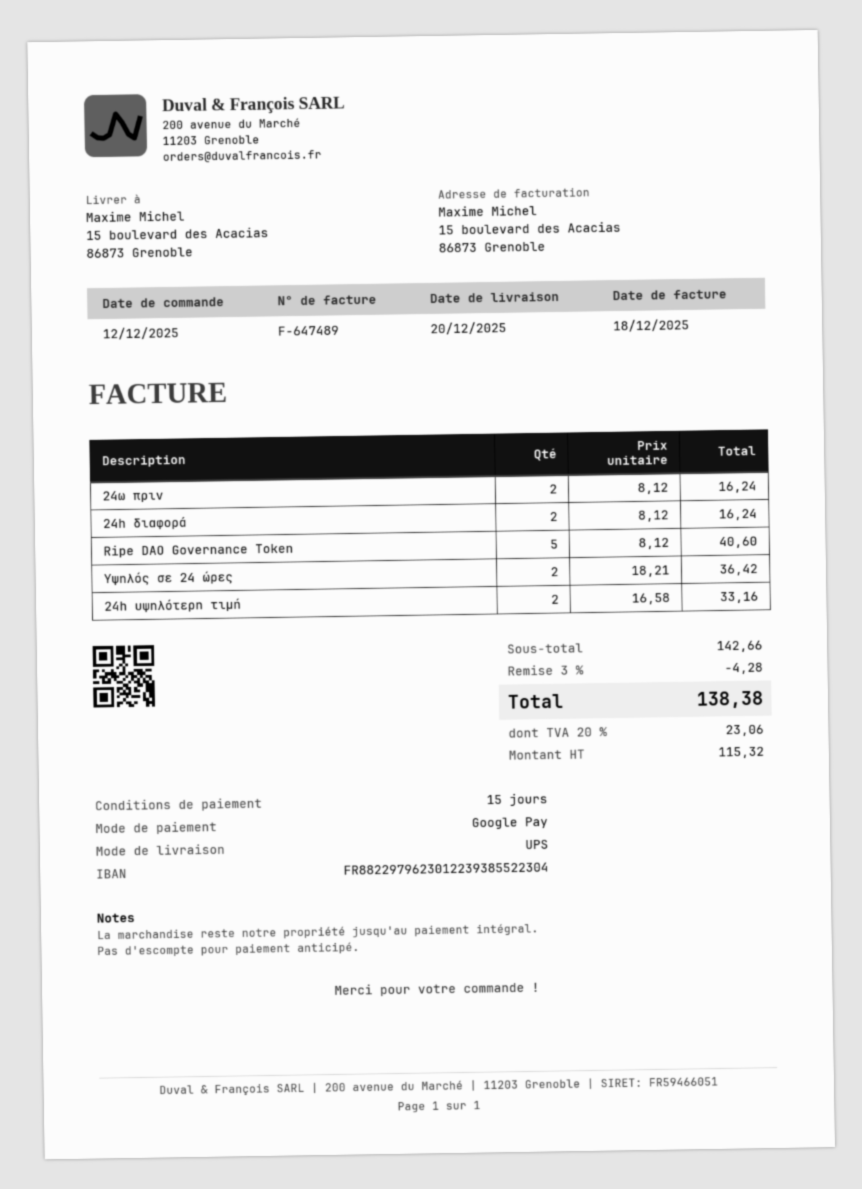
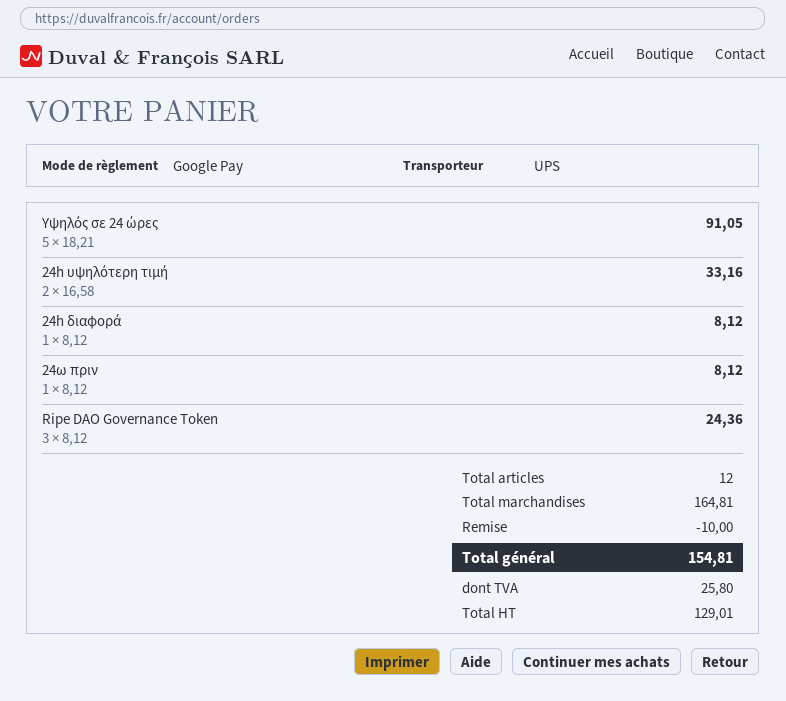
24ω πριν: 2 x 8.12 = 16.24 -> 1 x 8.12 = 8.12
24h διαφορά: 2 x 8.12 = 16.24 -> 1 x 8.12 = 8.12
Ripe DAO Governance Token: 5 x 8.12 = 40.60 -> 3 x 8.12 = 24.36
Υψηλός σε 24 ώρες: 2 x 18.21 = 36.42 -> 5 x 18.21 = 91.05
subtotal: 142.66 -> 164.81
discount: 4.28 -> 10.00
net: 115.32 -> 129.01
tax: 23.06 -> 25.80
total: 138.38 -> 154.81

